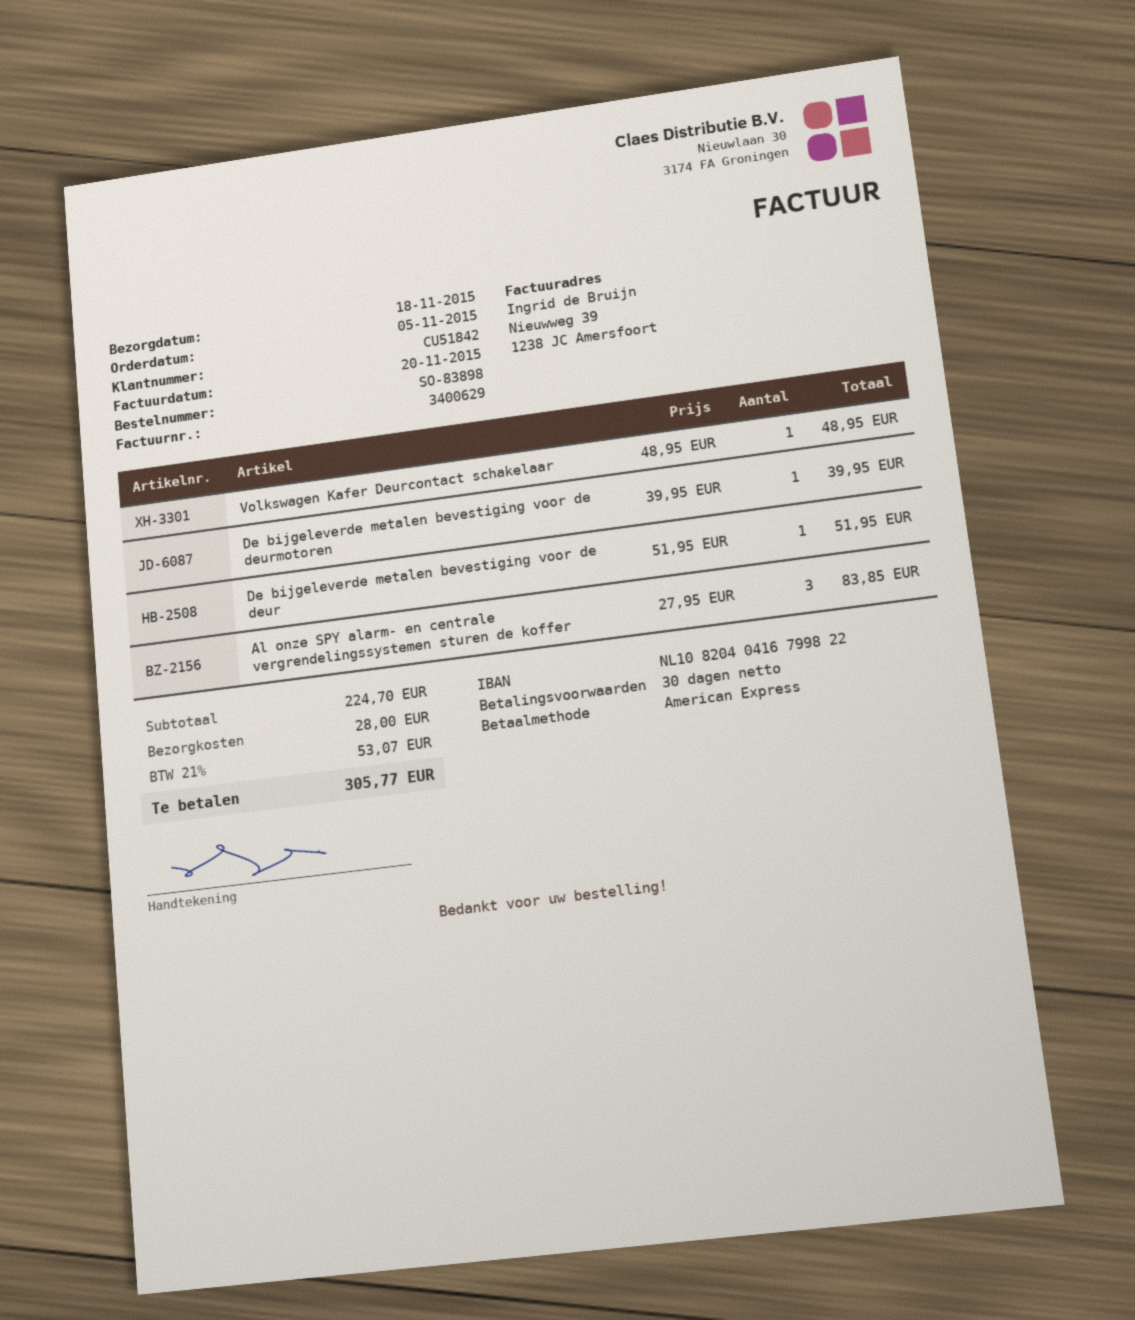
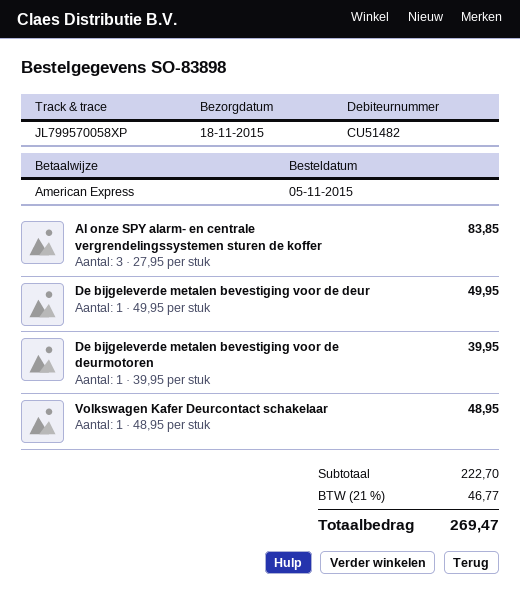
customer number: CU51842 -> CU51482
De bijgeleverde metalen bevestiging voor de deur: 1 x 51.95 = 51.95 -> 1 x 49.95 = 49.95
subtotal: 224.70 -> 222.70
shipping: 28.00 -> none
tax: 21% = 53.07 -> 21% = 46.77
total: 305.77 -> 269.47

